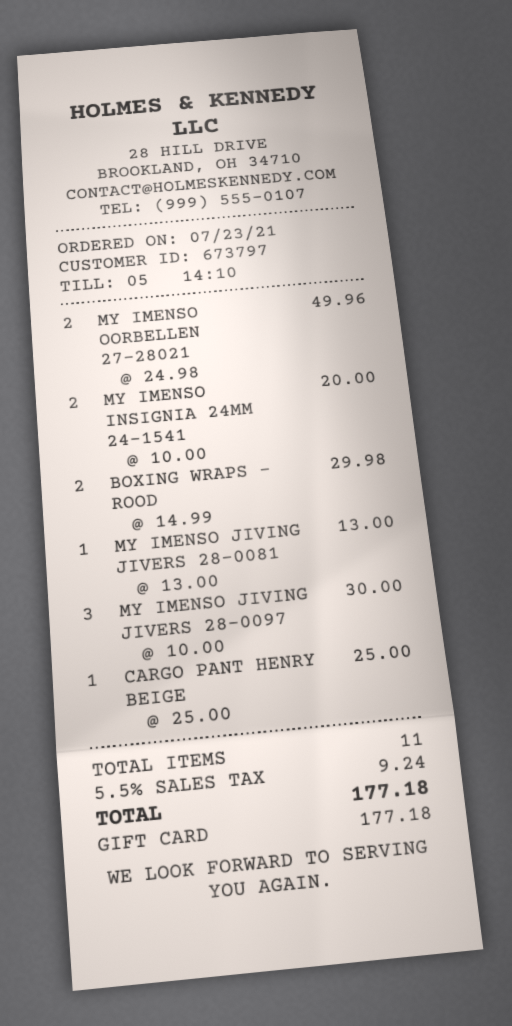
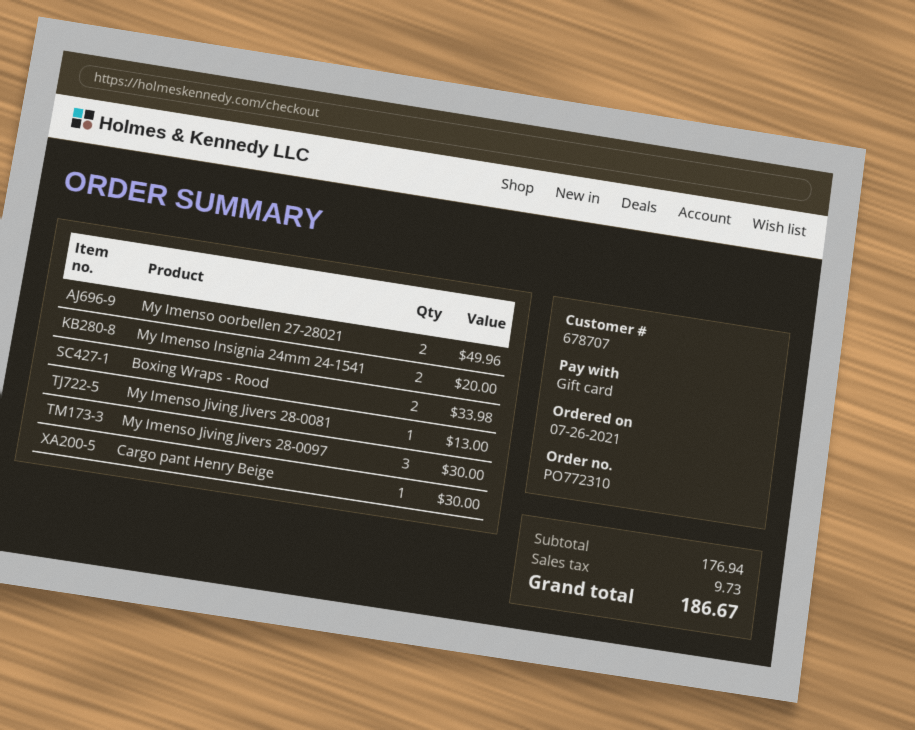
order date: 2021-07-23 -> 2021-07-26
customer number: 673797 -> 678707
BOXING WRAPS - ROOD: 2 for 29.98 -> 2 for 33.98
CARGO PANT HENRY BEIGE: 1 for 25.00 -> 1 for 30.00
tax: 9.24 -> 9.73
total: 177.18 -> 186.67

